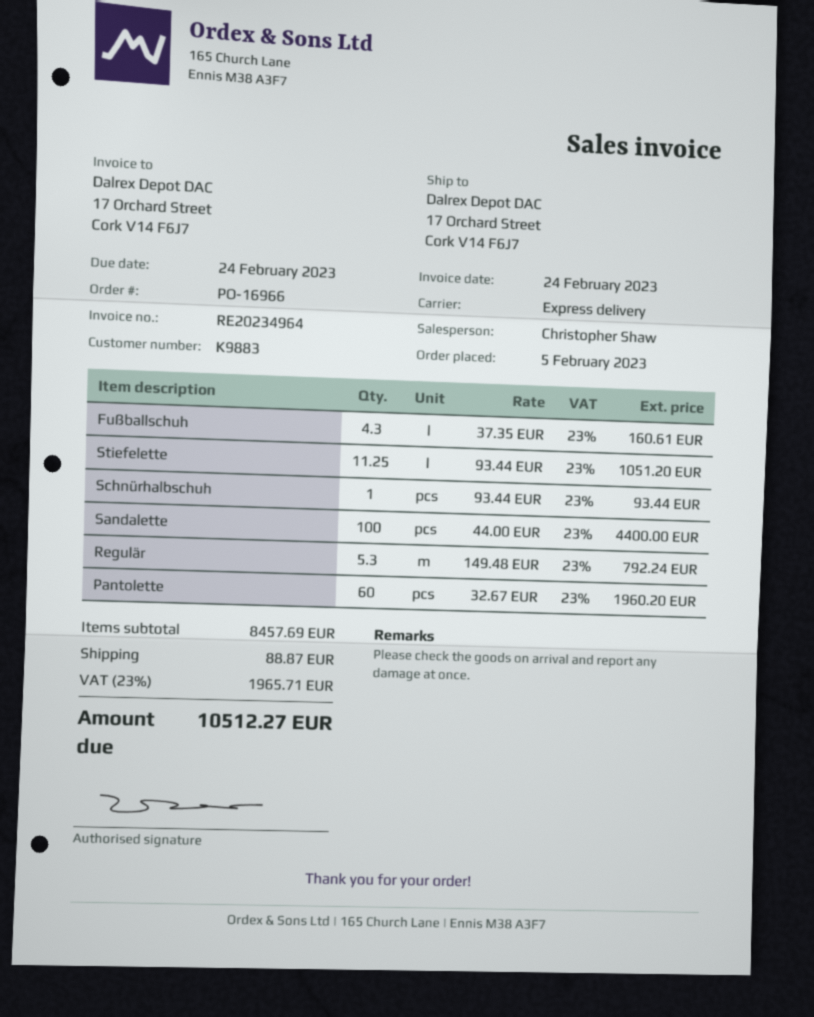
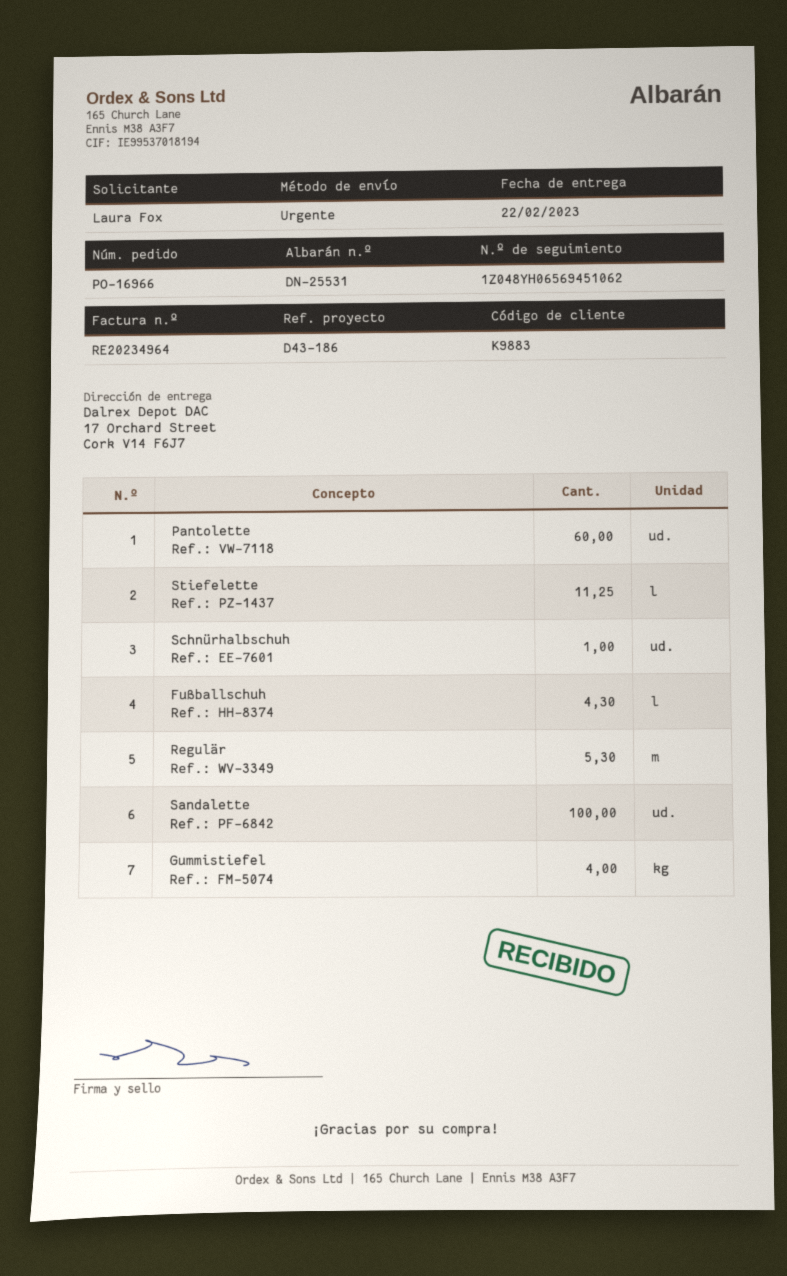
Gummistiefel: none -> 4

